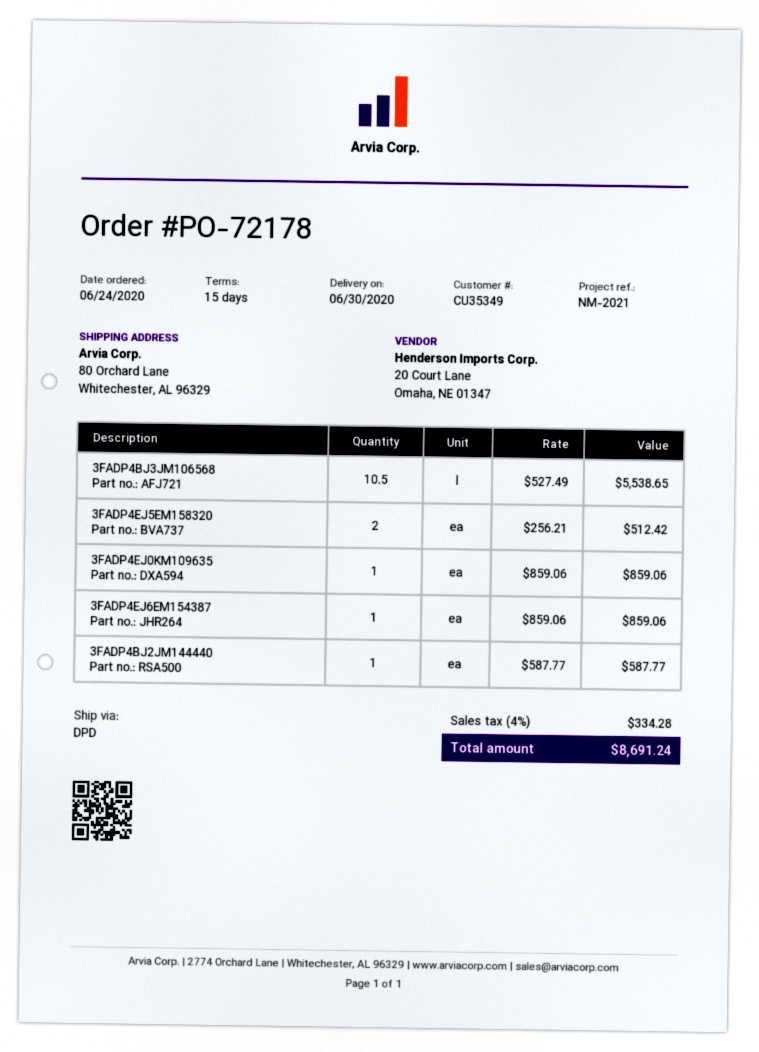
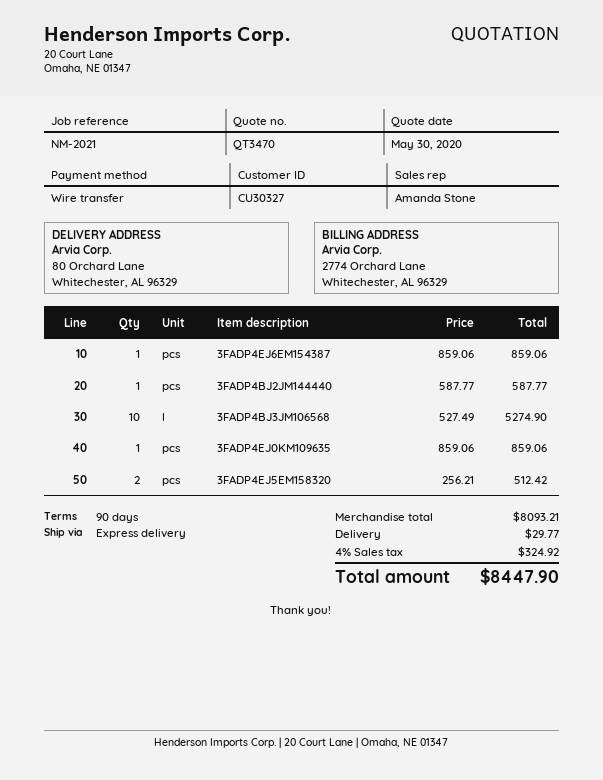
payment terms: 15 days -> 90 days
customer number: CU35349 -> CU30327
shipping method: DPD -> express
3FADP4BJ3JM106568: 10.5 x 527.49 = 5538.65 -> 10 x 527.49 = 5274.90
shipping: none -> 29.77
tax: 4% = 334.28 -> 4% = 324.92
total: 8691.24 -> 8447.90

